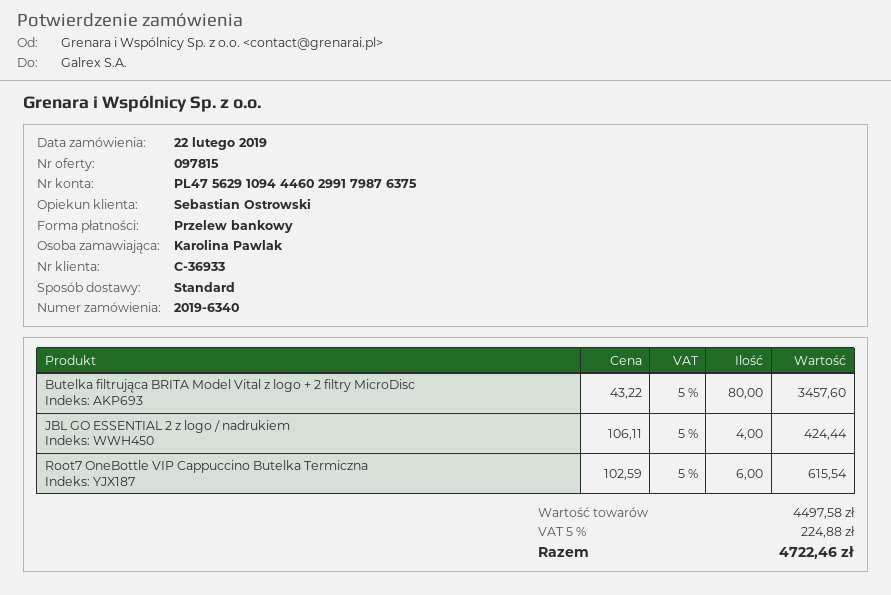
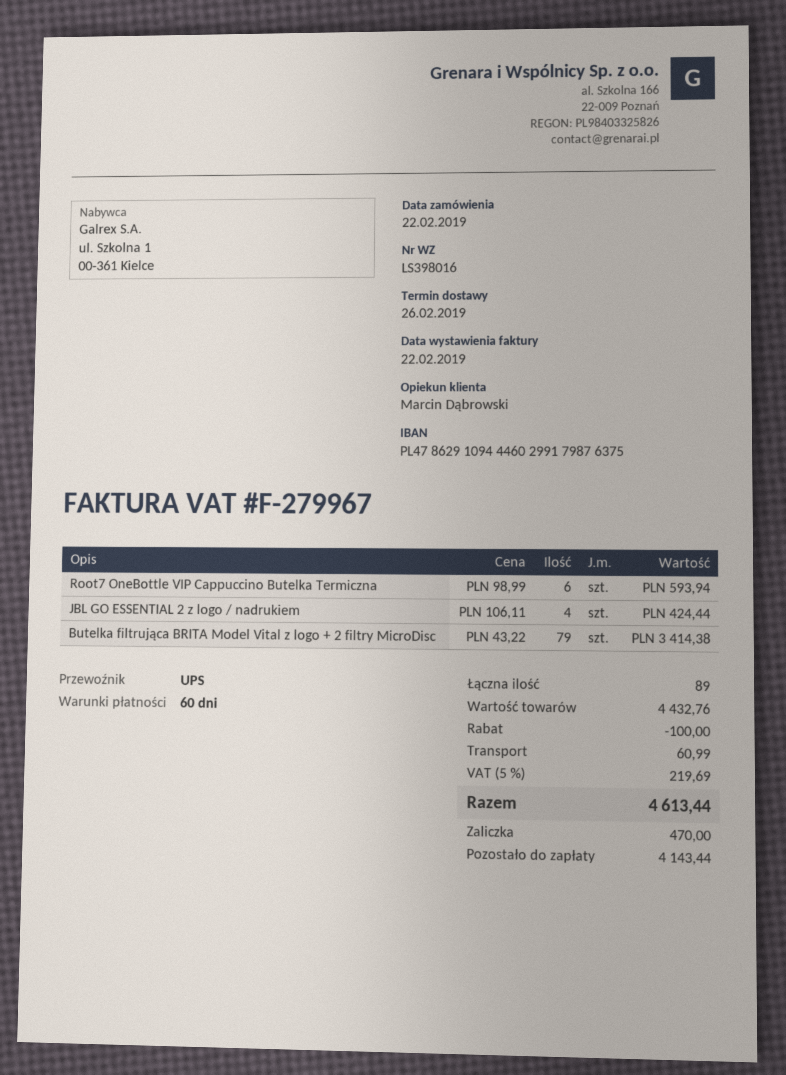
sales rep: Sebastian Ostrowski -> Marcin Dąbrowski
bank account: PL47562910944460299179876375 -> PL47862910944460299179876375
shipping method: standard -> UPS
Butelka filtrująca BRITA Model Vital z logo + 2 filtry MicroDisc: 80 x 43.22 = 3457.60 -> 79 x 43.22 = 3414.38
Root7 OneBottle VIP Cappuccino Butelka Termiczna: 6 x 102.59 = 615.54 -> 6 x 98.99 = 593.94
subtotal: 4497.58 -> 4432.76
discount: none -> 100.00
shipping: none -> 60.99
tax: 5% = 224.88 -> 5% = 219.69
total: 4722.46 -> 4613.44

